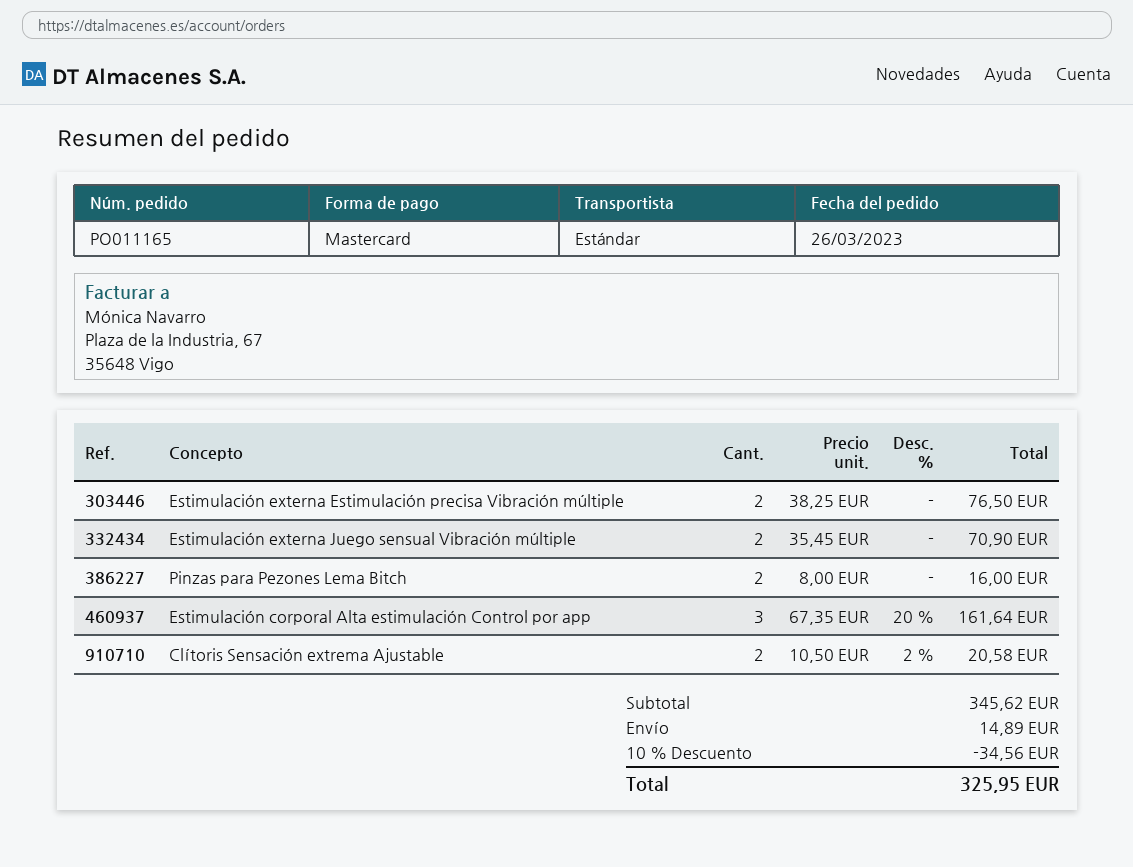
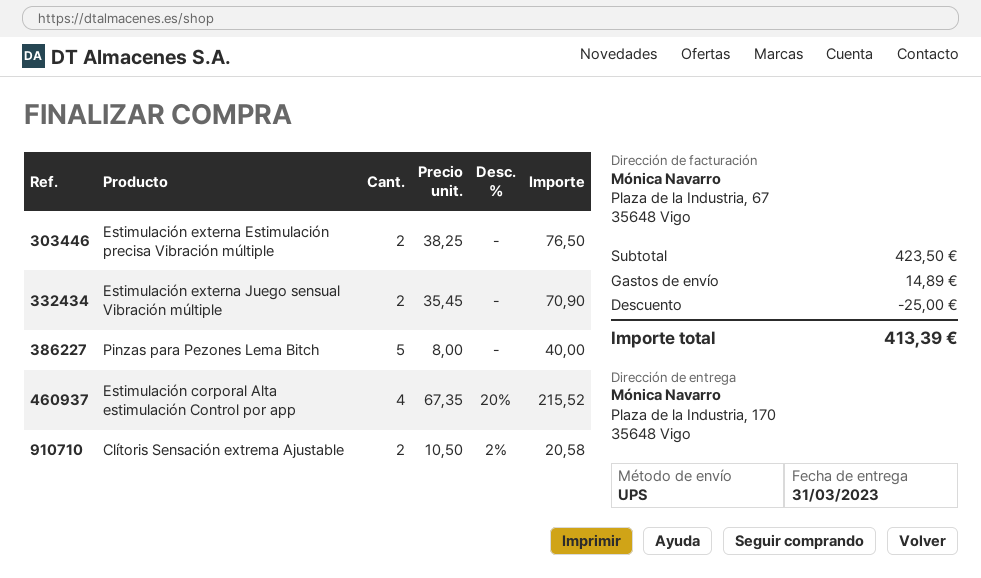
shipping method: standard -> UPS
Pinzas para Pezones Lema Bitch: 2 x 8.00 = 16.00 -> 5 x 8.00 = 40.00
Estimulación corporal Alta estimulación Control por app: 3 x 67.35 - 20% = 161.64 -> 4 x 67.35 - 20% = 215.52
subtotal: 345.62 -> 423.50
discount: 34.56 -> 25.00
total: 325.95 -> 413.39

